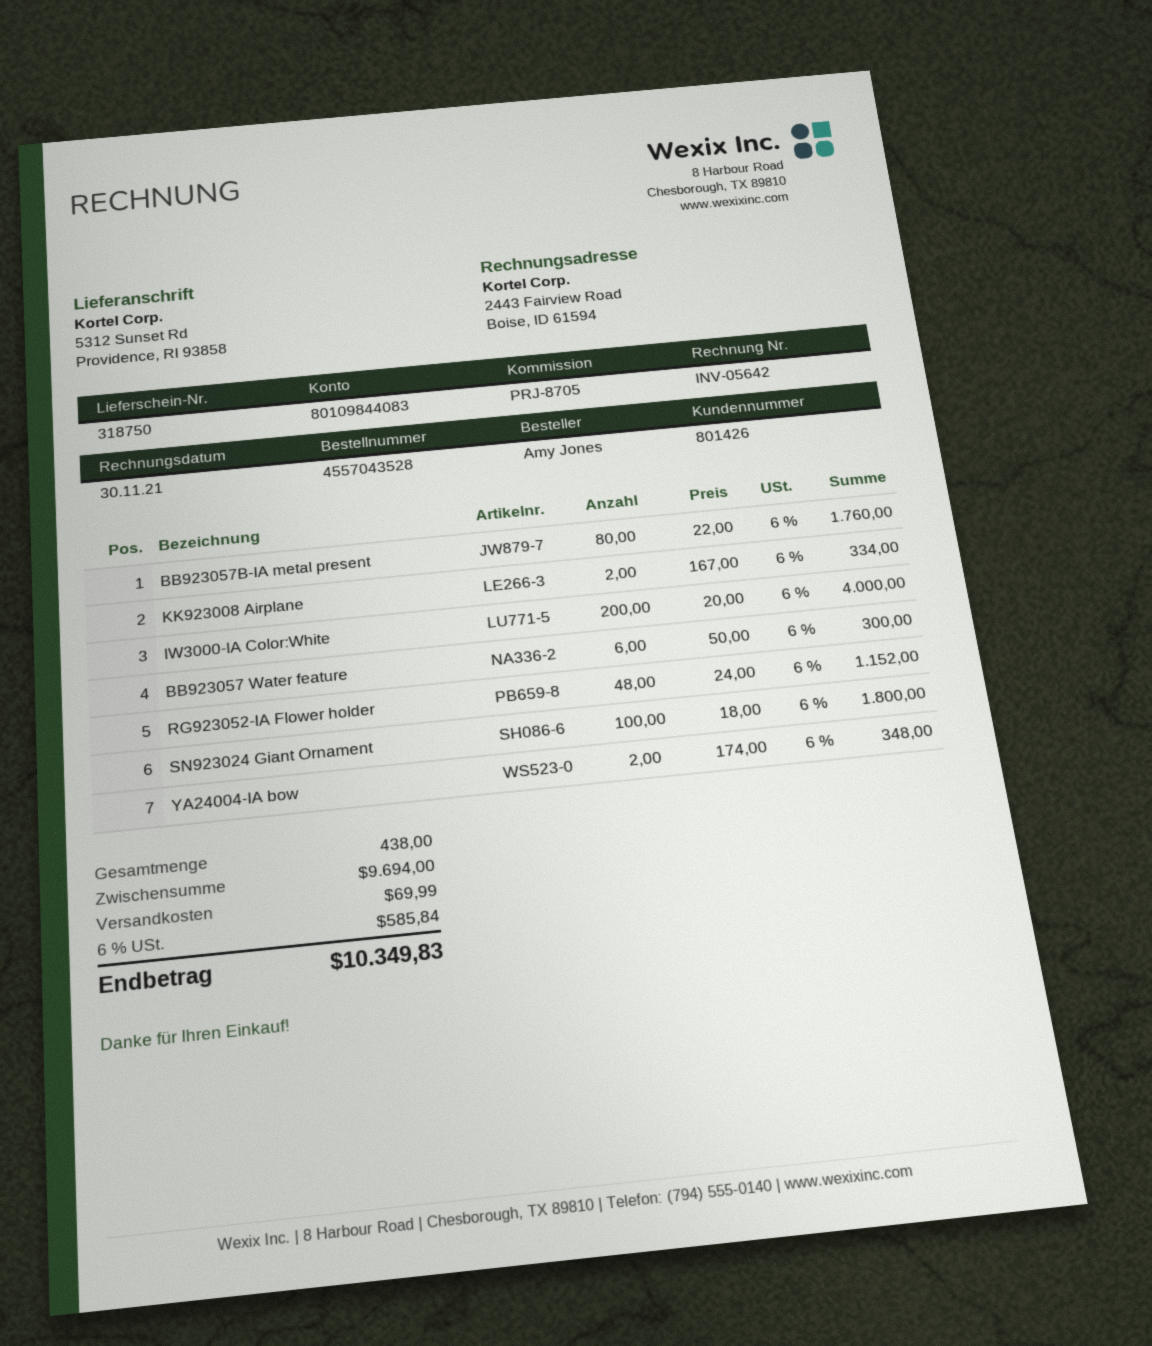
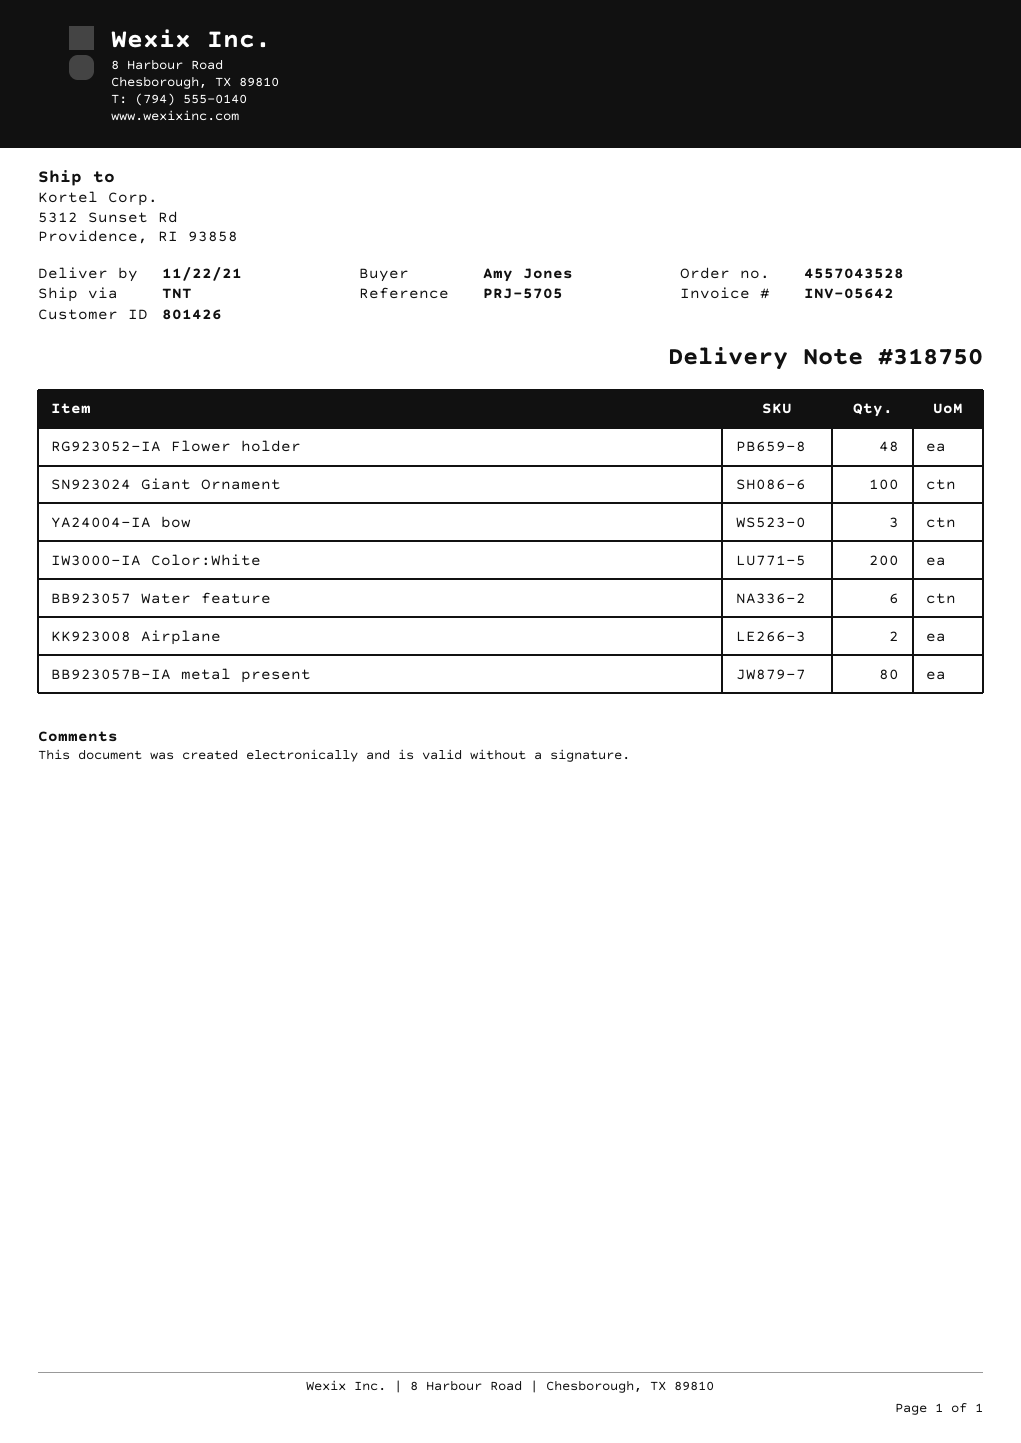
reference: PRJ-8705 -> PRJ-5705
YA24004-IA bow: 2 -> 3

